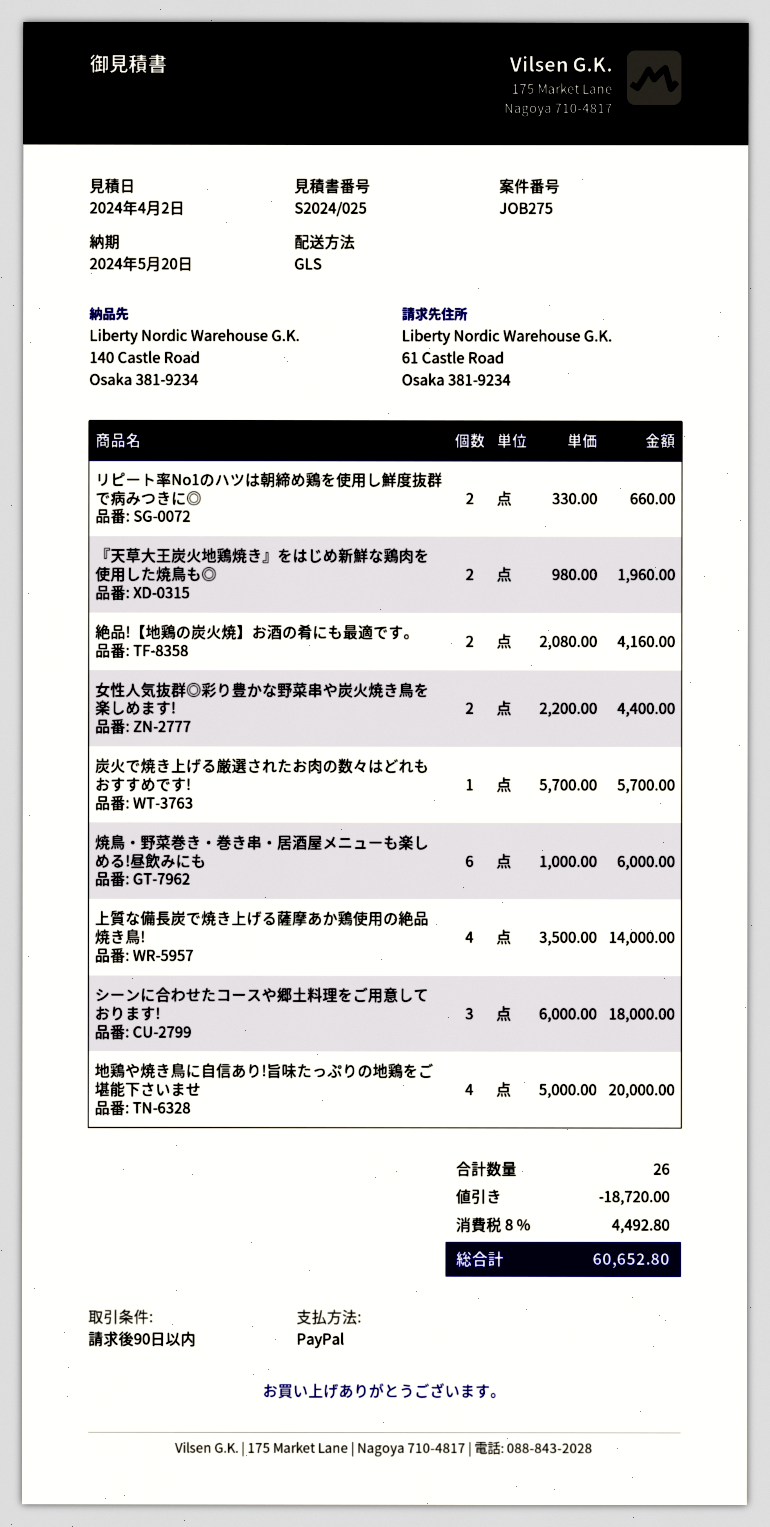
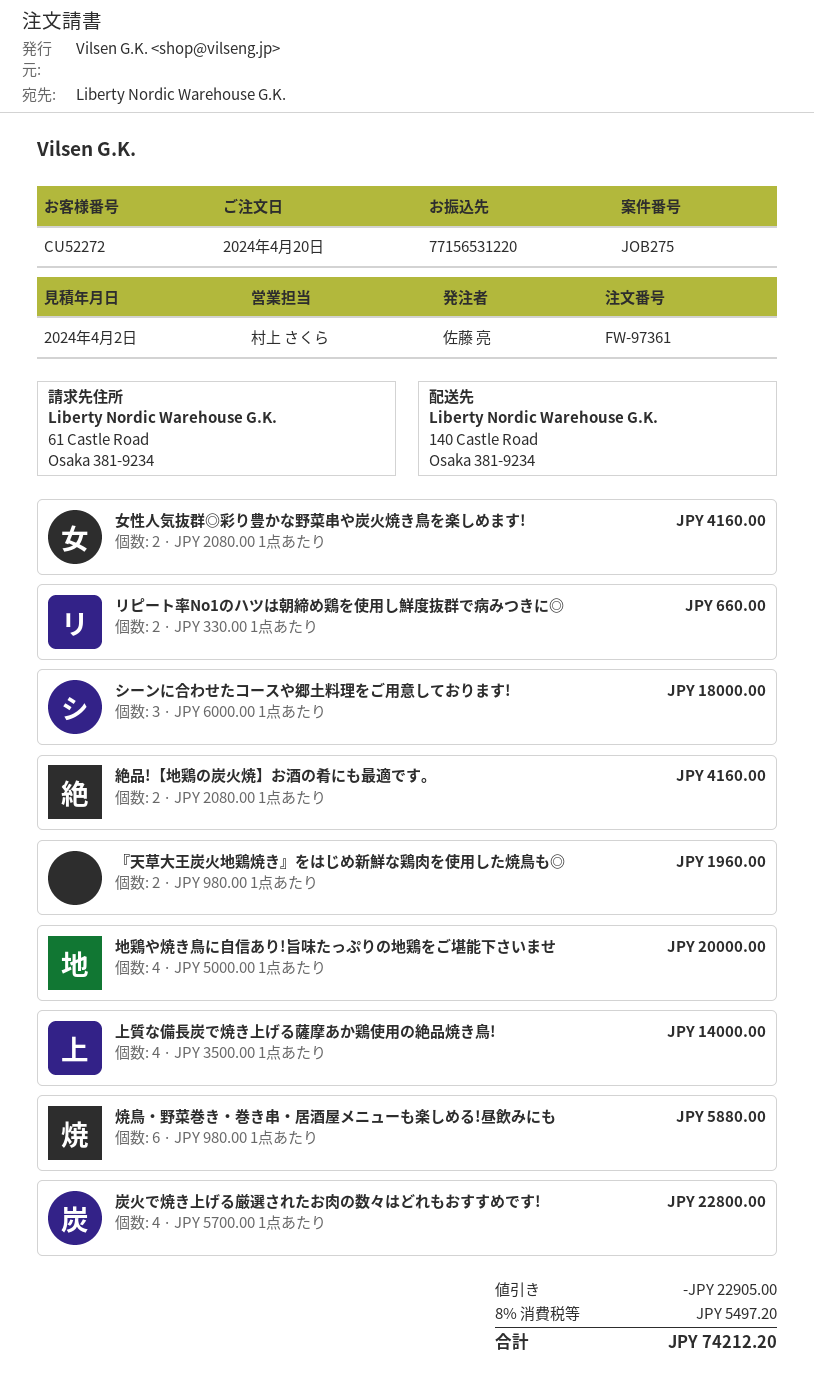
女性人気抜群◎彩り豊かな野菜串や炭火焼き鳥を楽しめます!: 2 x 2200.00 = 4400.00 -> 2 x 2080.00 = 4160.00
炭火で焼き上げる厳選されたお肉の数々はどれもおすすめです!: 1 x 5700.00 = 5700.00 -> 4 x 5700.00 = 22800.00
焼鳥・野菜巻き・巻き串・居酒屋メニューも楽しめる!昼飲みにも: 6 x 1000.00 = 6000.00 -> 6 x 980.00 = 5880.00
discount: 18720.00 -> 22905.00
tax: 8% = 4492.80 -> 8% = 5497.20
total: 60652.80 -> 74212.20

